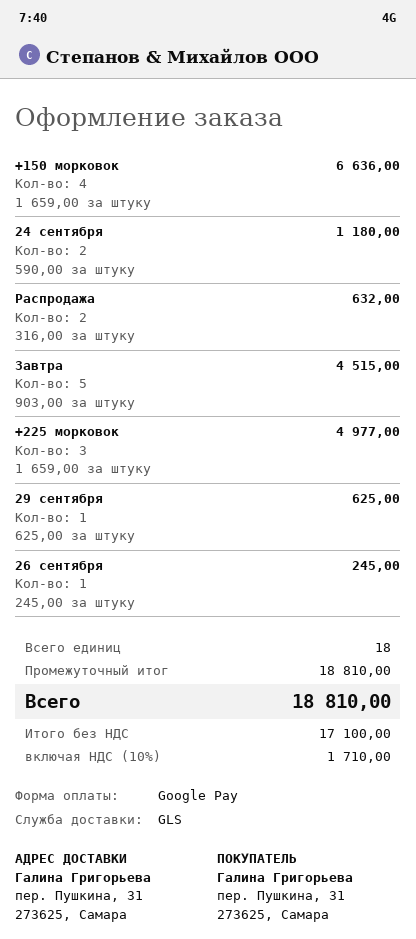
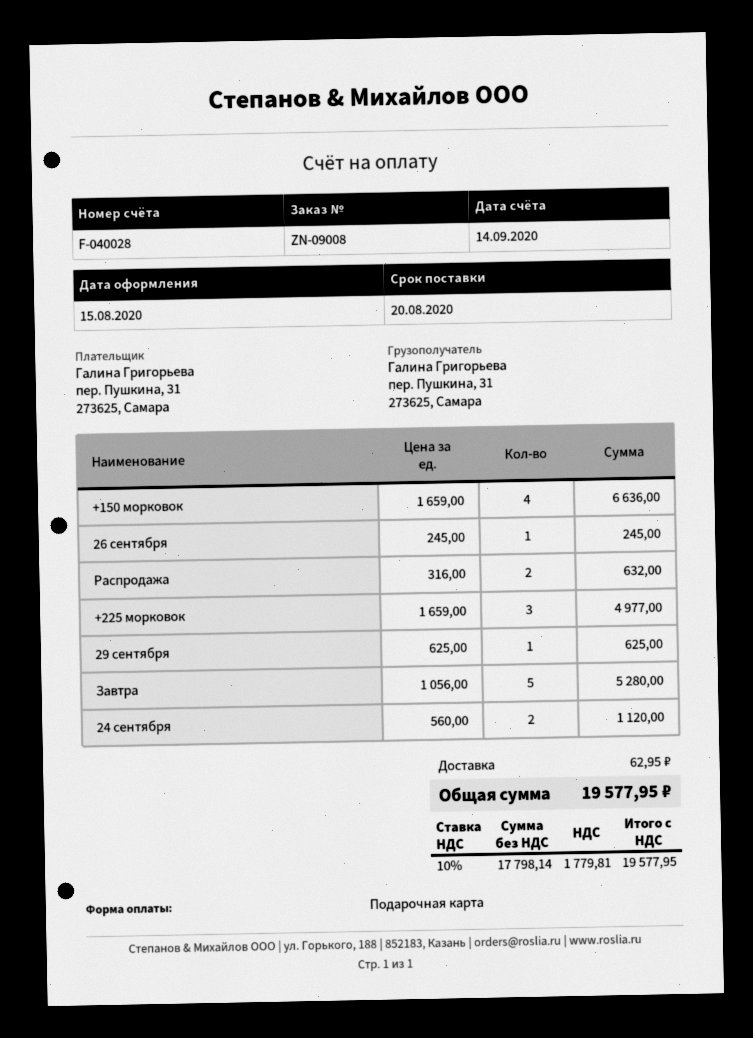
payment method: Google Pay -> gift card
24 сентября: 2 x 590.00 = 1180.00 -> 2 x 560.00 = 1120.00
Завтра: 5 x 903.00 = 4515.00 -> 5 x 1056.00 = 5280.00
shipping: none -> 62.95
net: 17100.00 -> 17798.14
tax: 10% = 1710.00 -> 10% = 1779.81
total: 18810.00 -> 19577.95

